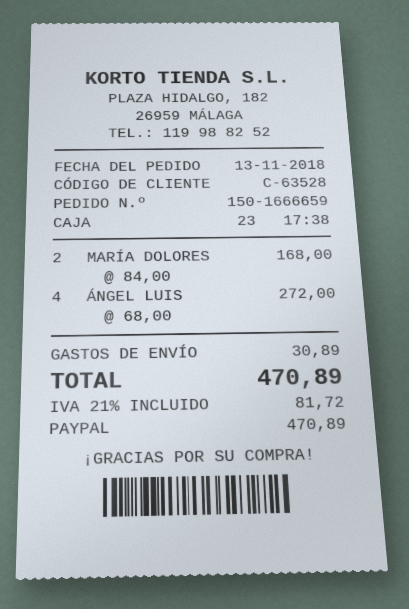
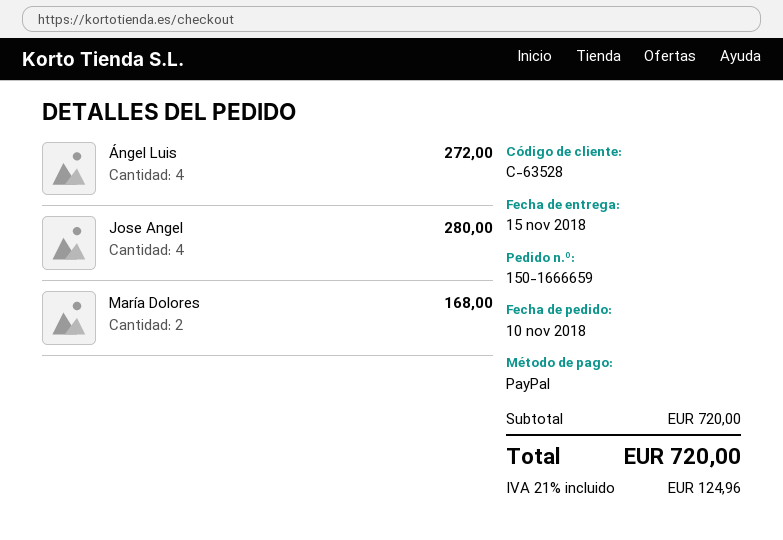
order date: 2018-11-13 -> 2018-11-10
Jose Angel: none -> 4 for 280.00
shipping: 30.89 -> none
tax: 21% = 81.72 -> 21% = 124.96
total: 470.89 -> 720.00

